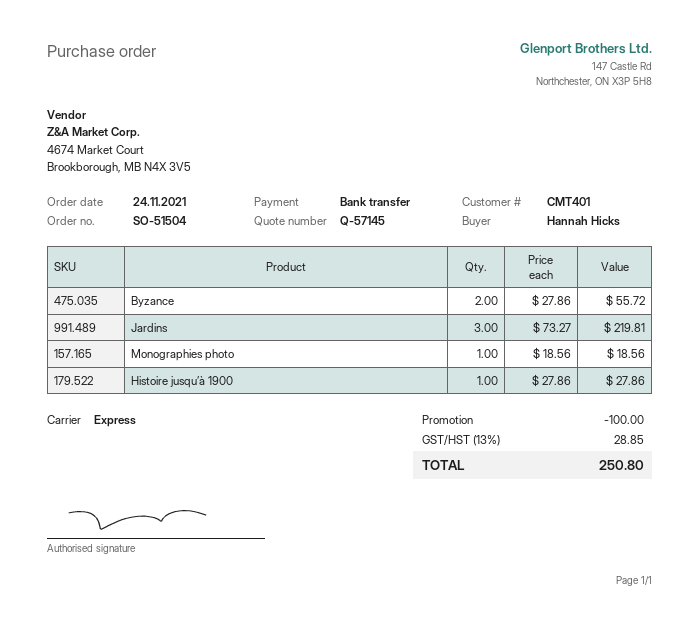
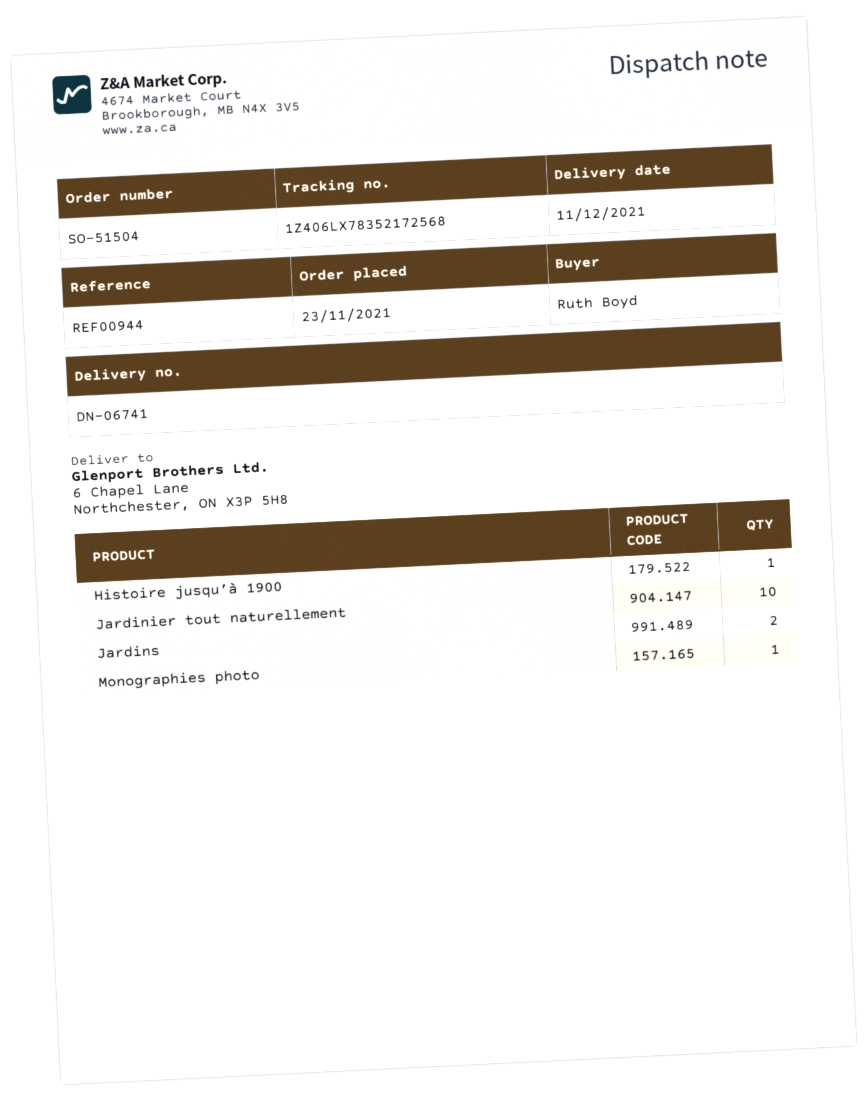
order date: 2021-11-24 -> 2021-11-23
ordered by: Hannah Hicks -> Ruth Boyd
Byzance: 2 -> none
Jardins: 3 -> 2
Jardinier tout naturellement: none -> 10

